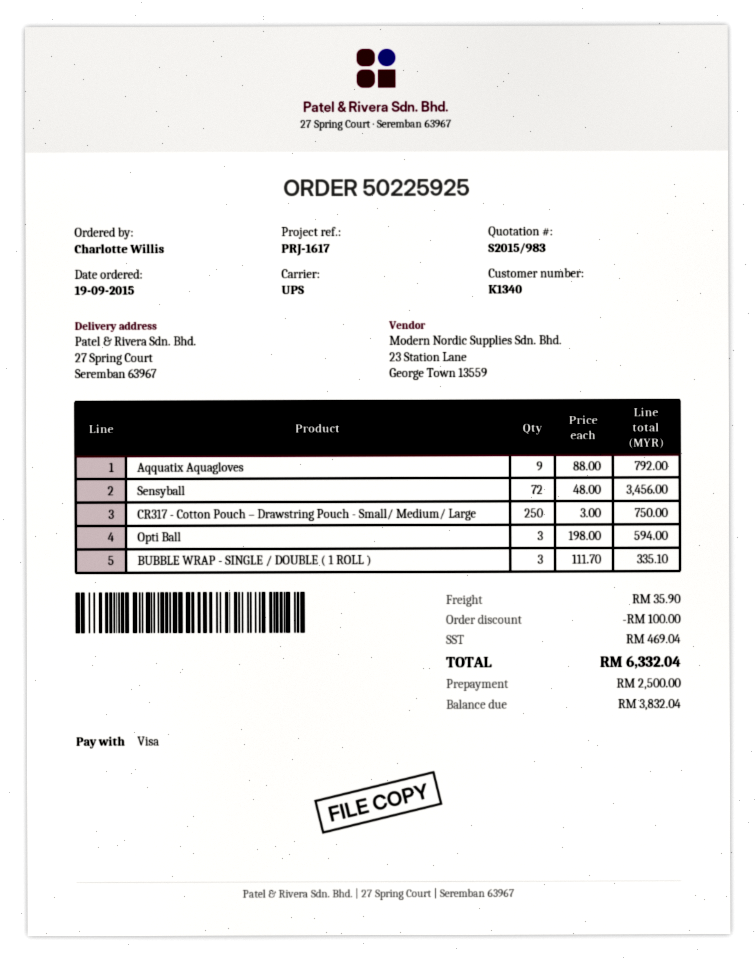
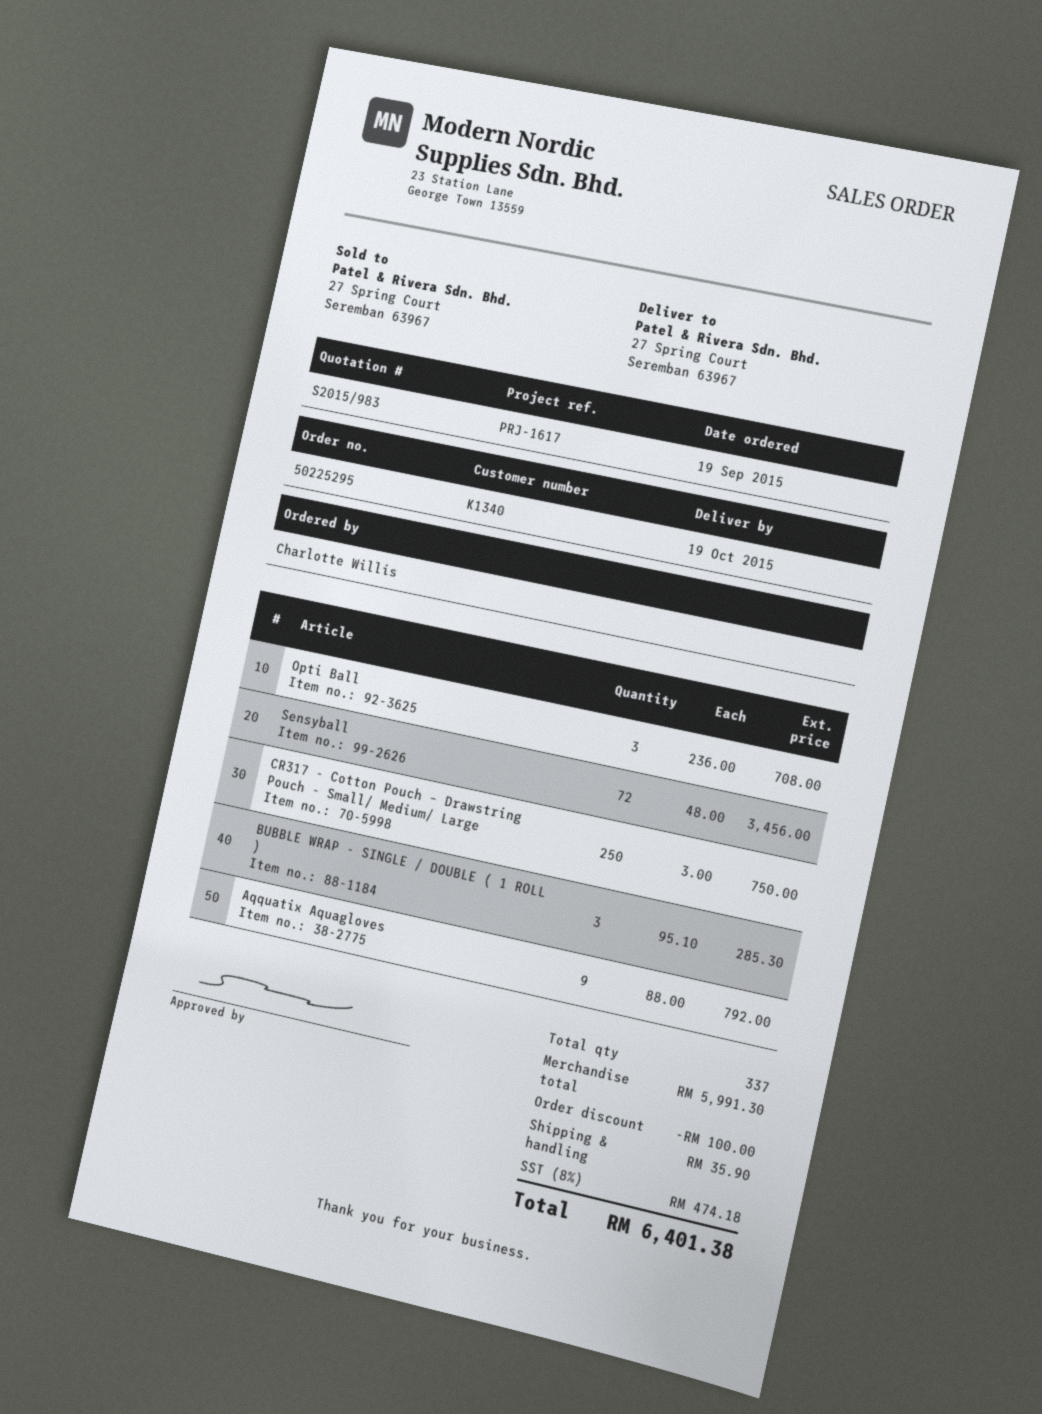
order number: 50225925 -> 50225295
Opti Ball: 3 x 198.00 = 594.00 -> 3 x 236.00 = 708.00
BUBBLE WRAP - SINGLE / DOUBLE ( 1 ROLL ): 3 x 111.70 = 335.10 -> 3 x 95.10 = 285.30
tax: 469.04 -> 474.18
total: 6332.04 -> 6401.38

